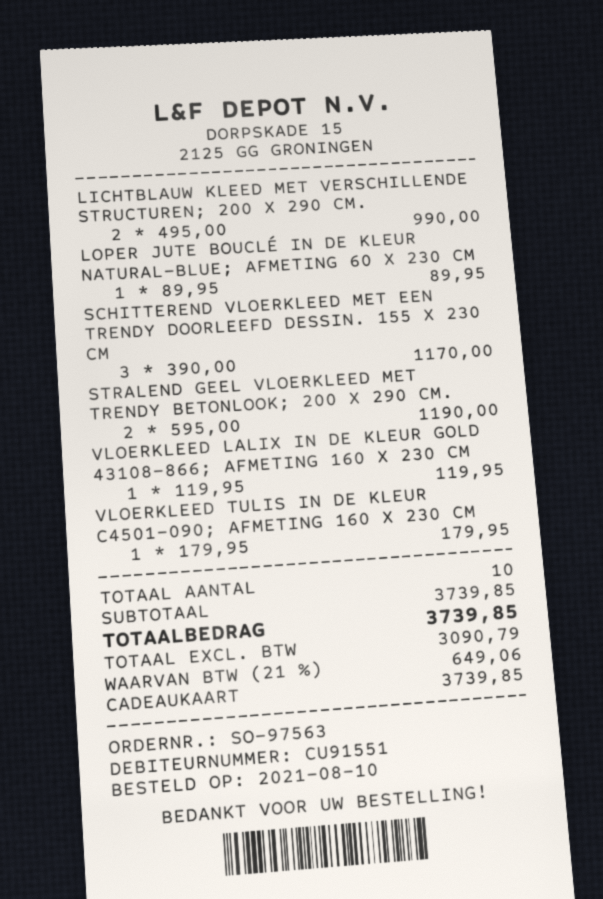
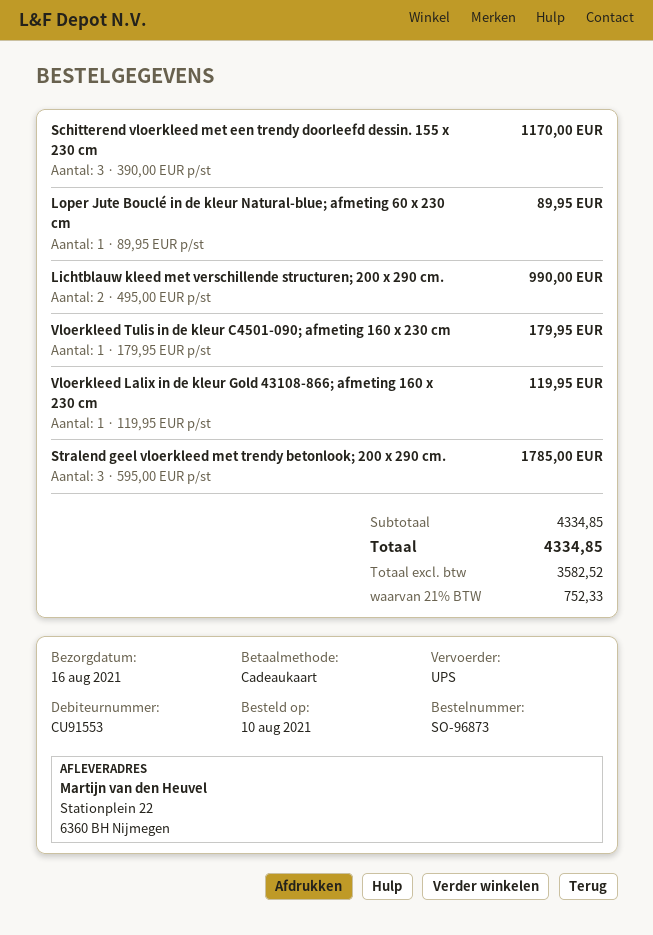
order number: SO-97563 -> SO-96873
customer number: CU91551 -> CU91553
STRALEND GEEL VLOERKLEED MET TRENDY BETONLOOK; 200 X 290 CM.: 2 x 595.00 = 1190.00 -> 3 x 595.00 = 1785.00
subtotal: 3739.85 -> 4334.85
net: 3090.79 -> 3582.52
tax: 21% = 649.06 -> 21% = 752.33
total: 3739.85 -> 4334.85

